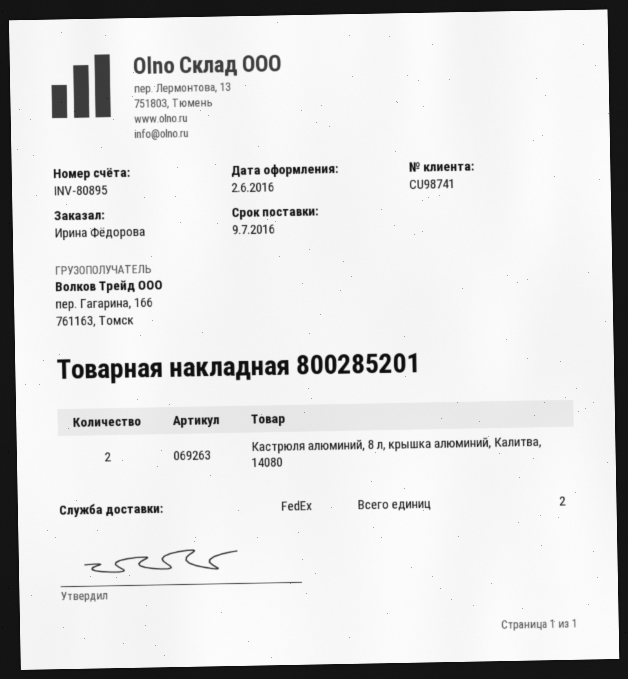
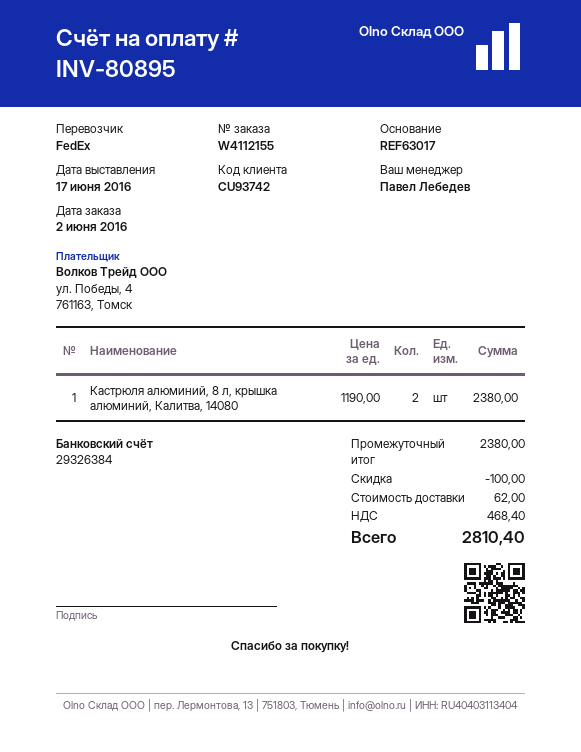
customer number: CU98741 -> CU93742

